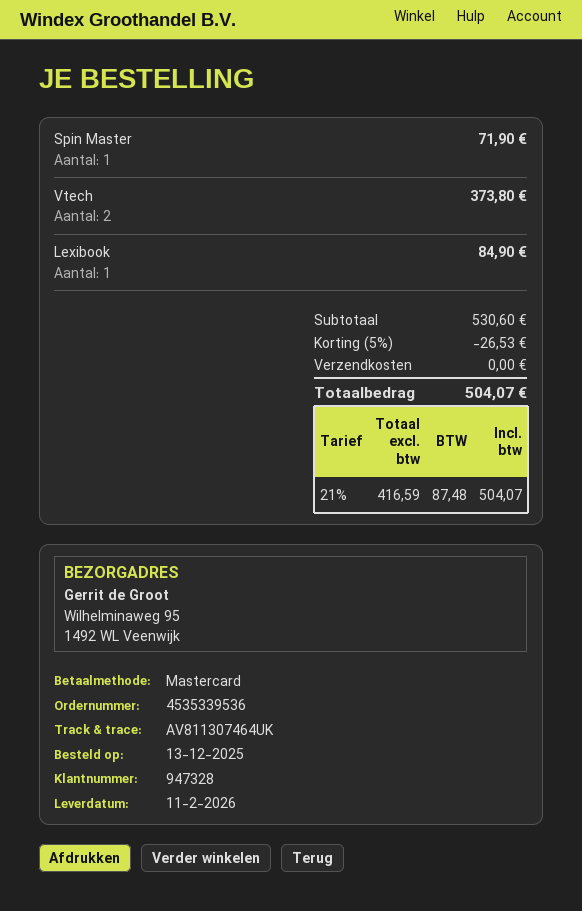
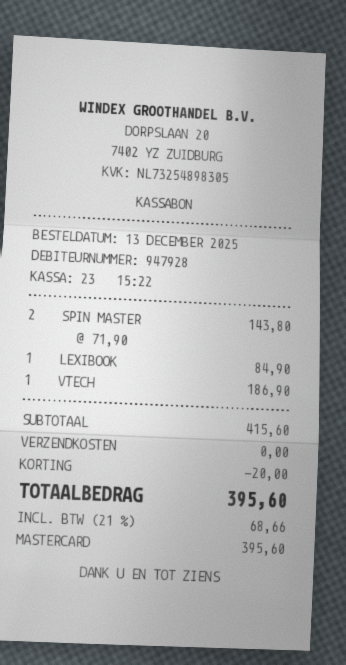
customer number: 947328 -> 947928
Spin Master: 1 for 71.90 -> 2 for 143.80
Vtech: 2 for 373.80 -> 1 for 186.90
subtotal: 530.60 -> 415.60
discount: 26.53 -> 20.00
tax: 21% = 87.48 -> 21% = 68.66
total: 504.07 -> 395.60

